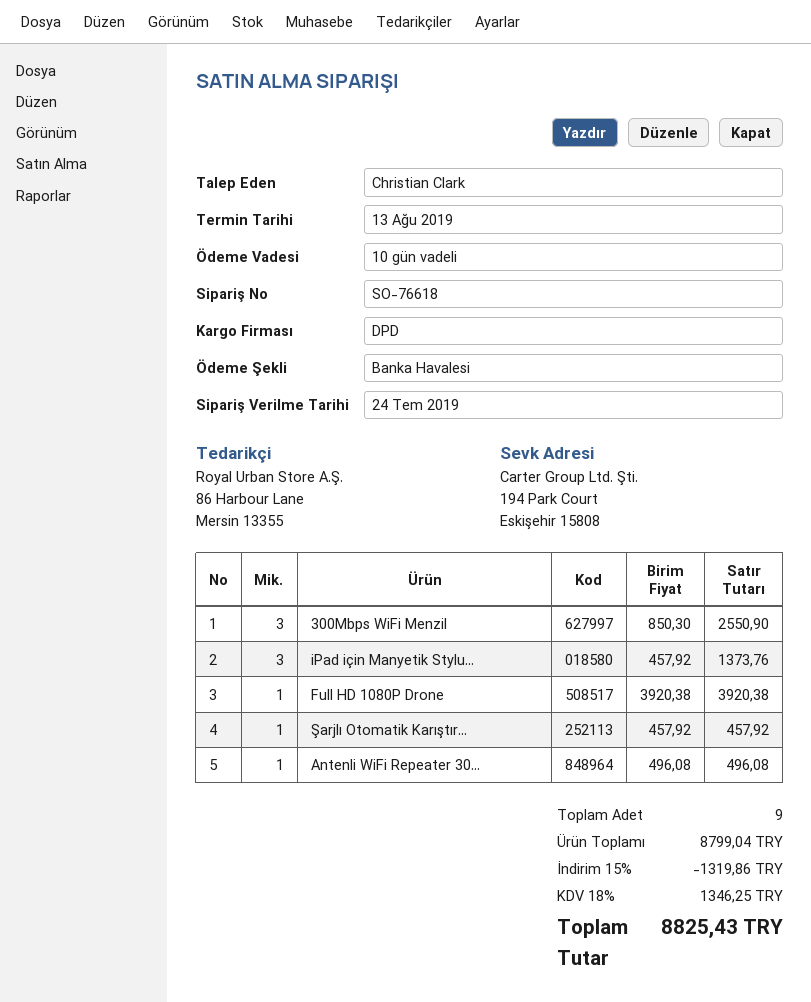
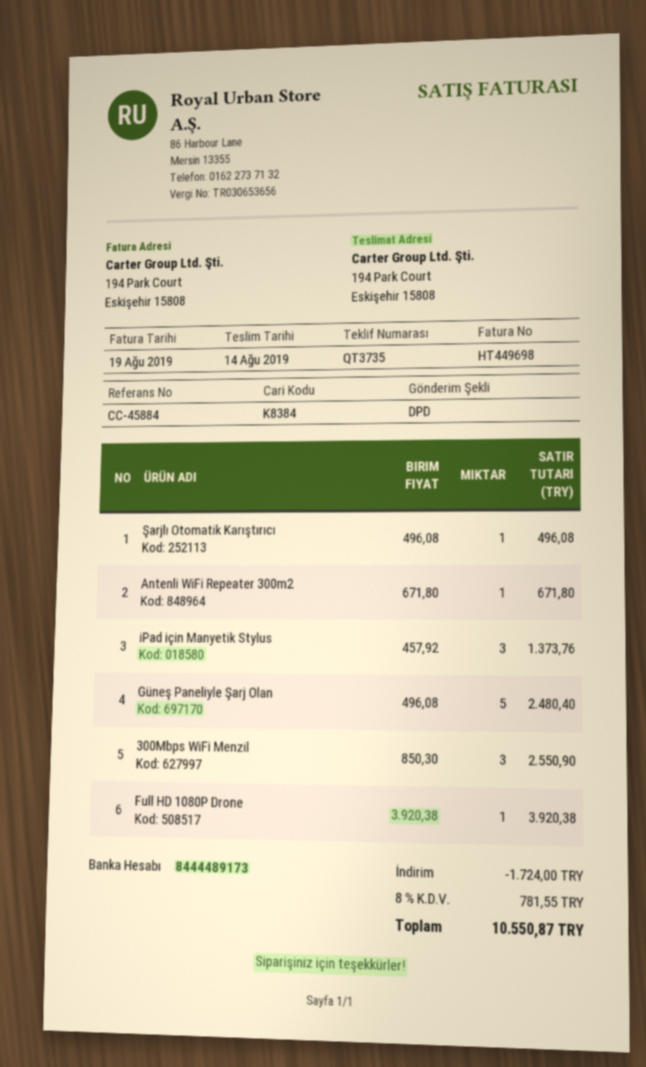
delivery date: 2019-08-13 -> 2019-08-14
Şarjlı Otomatik Karıştır...: 1 x 457.92 = 457.92 -> 1 x 496.08 = 496.08
Antenli WiFi Repeater 30...: 1 x 496.08 = 496.08 -> 1 x 671.80 = 671.80
Güneş Paneliyle Şarj Olan: none -> 5 x 496.08 = 2480.40
discount: 1319.86 -> 1724.00
tax: 18% = 1346.25 -> 8% = 781.55
total: 8825.43 -> 10550.87

